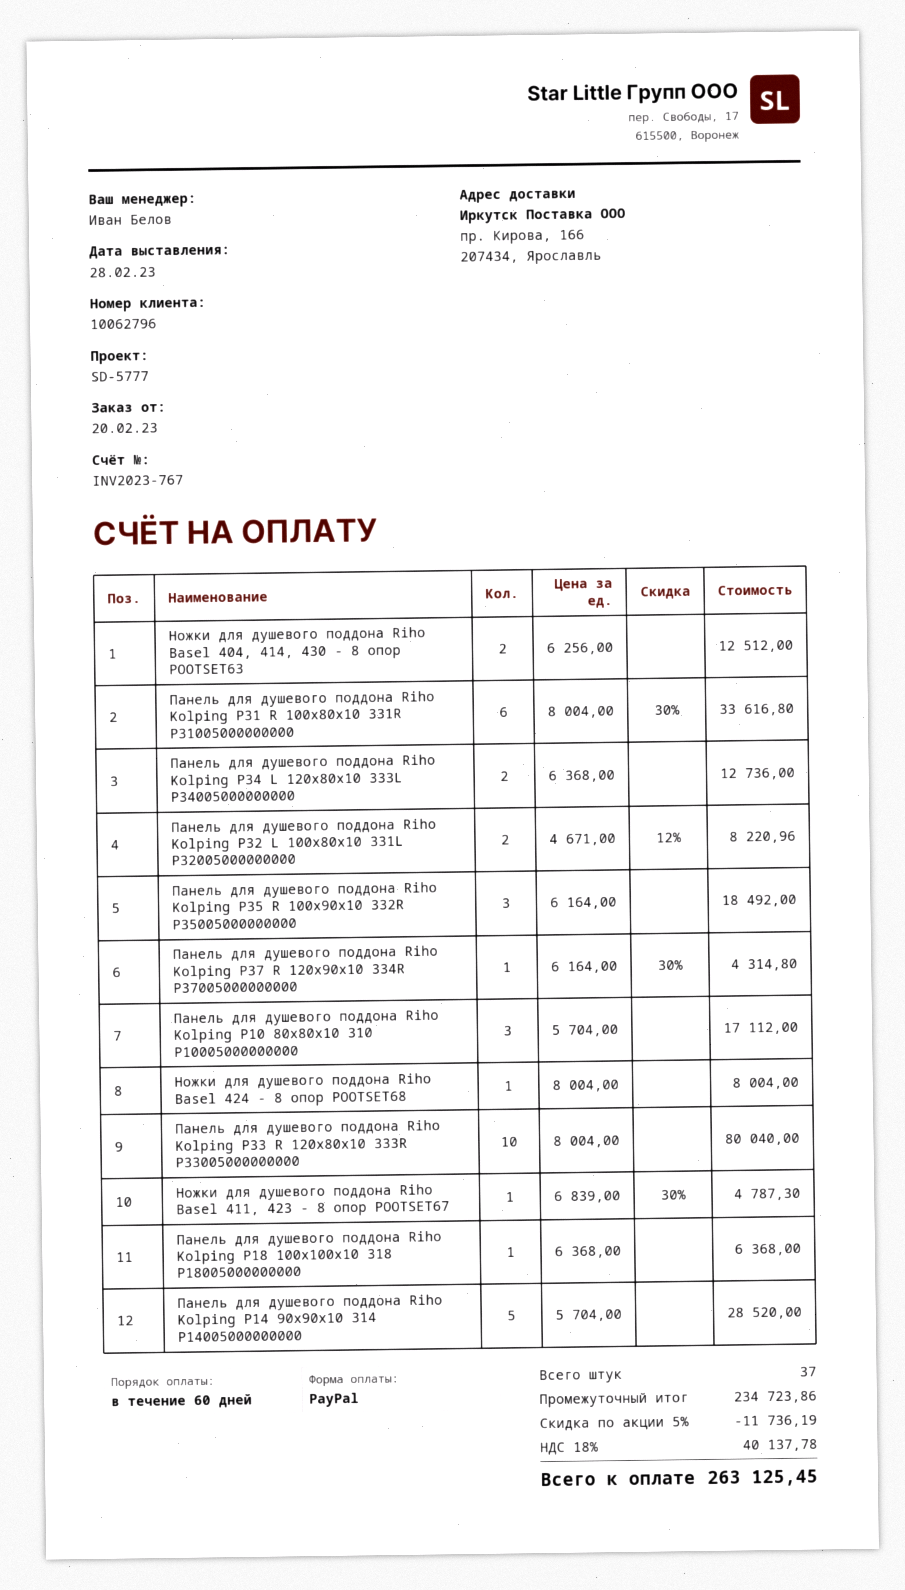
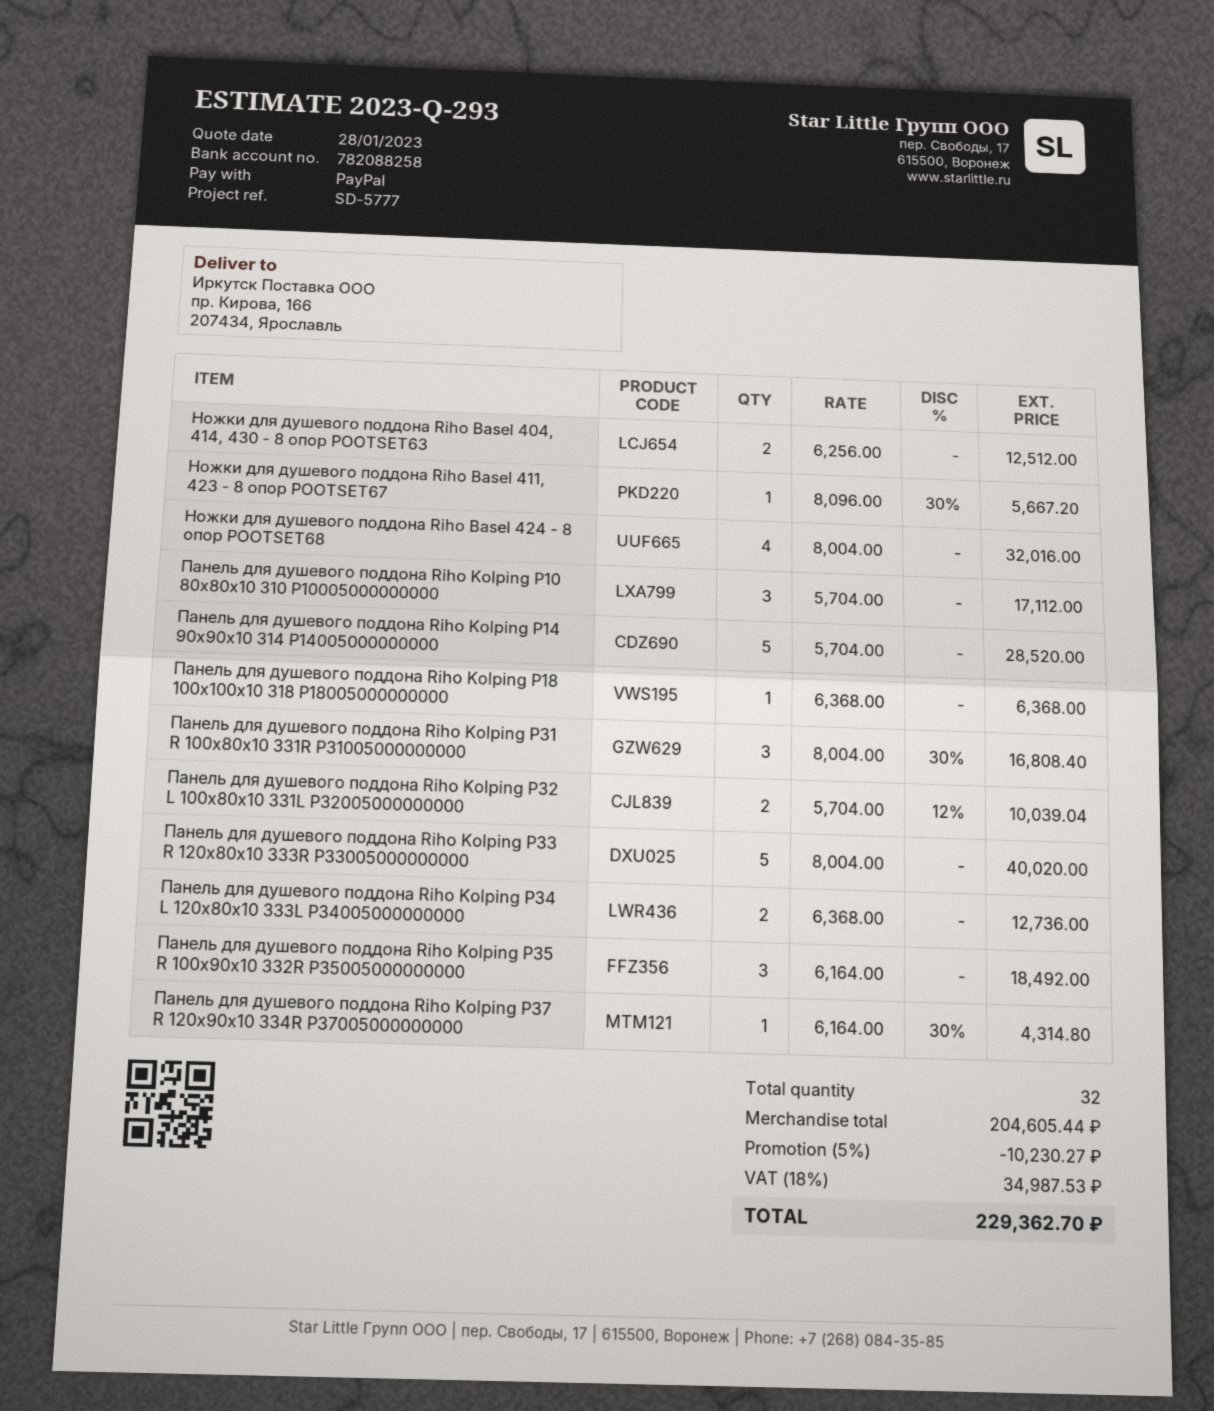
Панель для душевого поддона Riho Kolping P31 R 100x80x10 331R P31005000000000: 6 x 8004.00 - 30% = 33616.80 -> 3 x 8004.00 - 30% = 16808.40
Панель для душевого поддона Riho Kolping P32 L 100x80x10 331L P32005000000000: 2 x 4671.00 - 12% = 8220.96 -> 2 x 5704.00 - 12% = 10039.04
Ножки для душевого поддона Riho Basel 424 - 8 опор POOTSET68: 1 x 8004.00 = 8004.00 -> 4 x 8004.00 = 32016.00
Панель для душевого поддона Riho Kolping P33 R 120x80x10 333R P33005000000000: 10 x 8004.00 = 80040.00 -> 5 x 8004.00 = 40020.00
Ножки для душевого поддона Riho Basel 411, 423 - 8 опор POOTSET67: 1 x 6839.00 - 30% = 4787.30 -> 1 x 8096.00 - 30% = 5667.20
total quantity: 37 -> 32
subtotal: 234723.86 -> 204605.44
discount: 5% = 11736.19 -> 5% = 10230.27
tax: 18% = 40137.78 -> 18% = 34987.53
total: 263125.45 -> 229362.70

